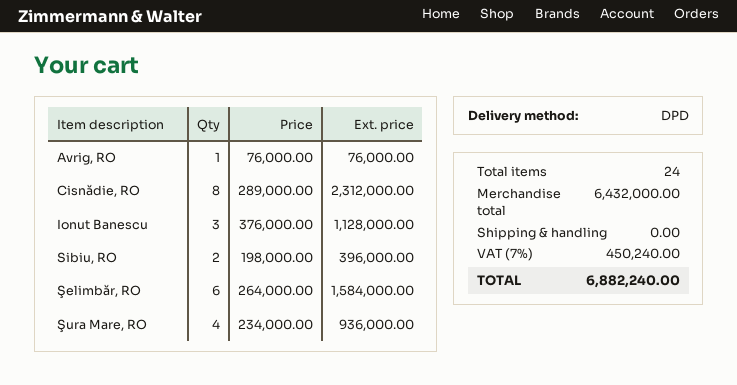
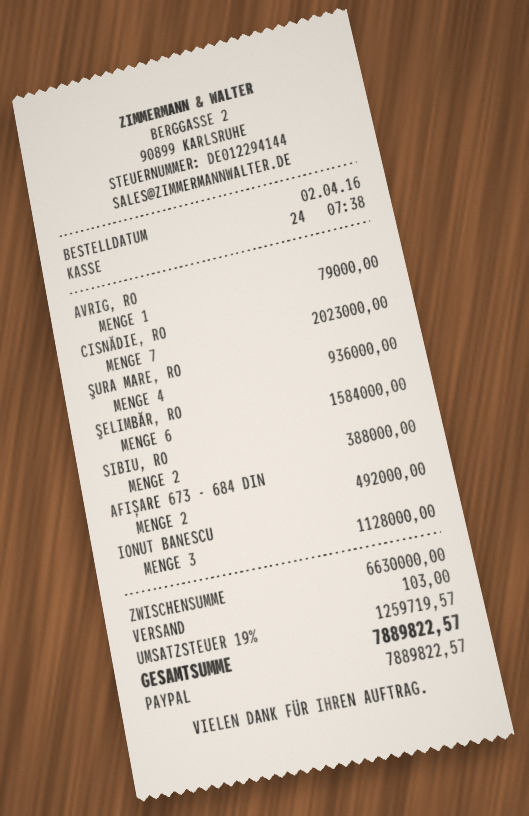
Avrig, RO: 1 for 76000.00 -> 1 for 79000.00
Cisnădie, RO: 8 for 2312000.00 -> 7 for 2023000.00
Sibiu, RO: 2 for 396000.00 -> 2 for 388000.00
AFIȘARE 673 - 684 DIN: none -> 2 for 492000.00
subtotal: 6432000.00 -> 6630000.00
shipping: 0.00 -> 103.00
tax: 7% = 450240.00 -> 19% = 1259719.57
total: 6882240.00 -> 7889822.57

